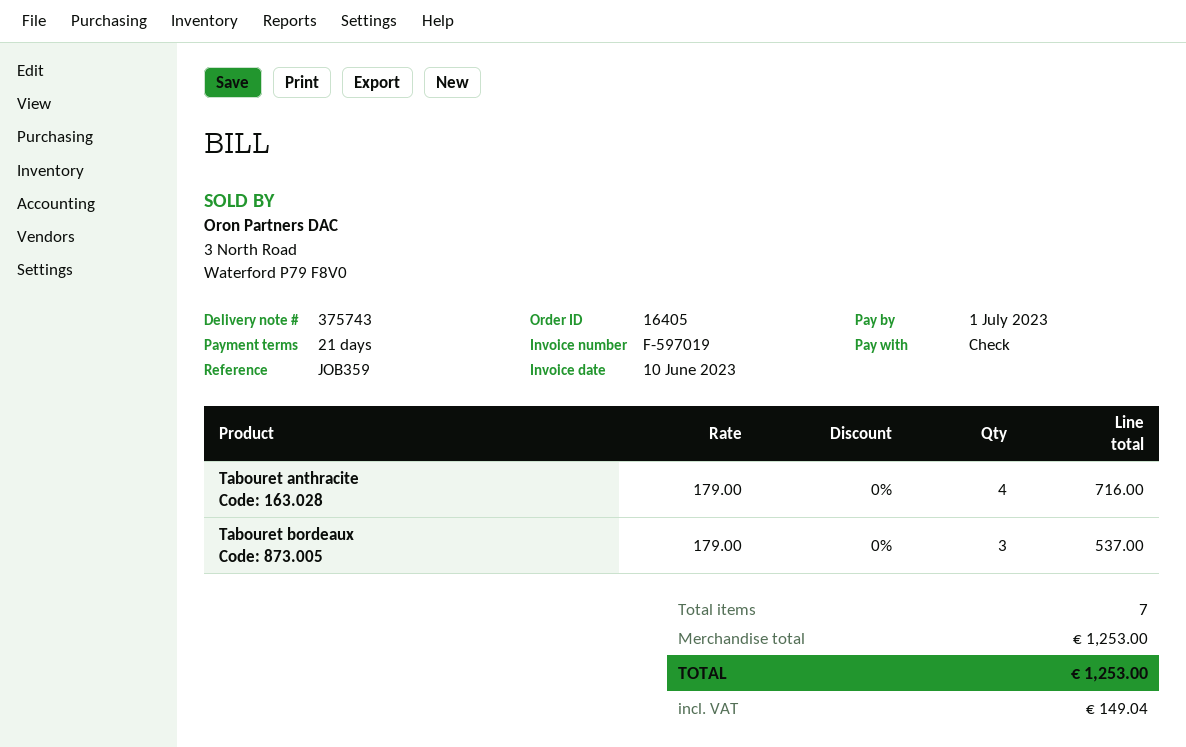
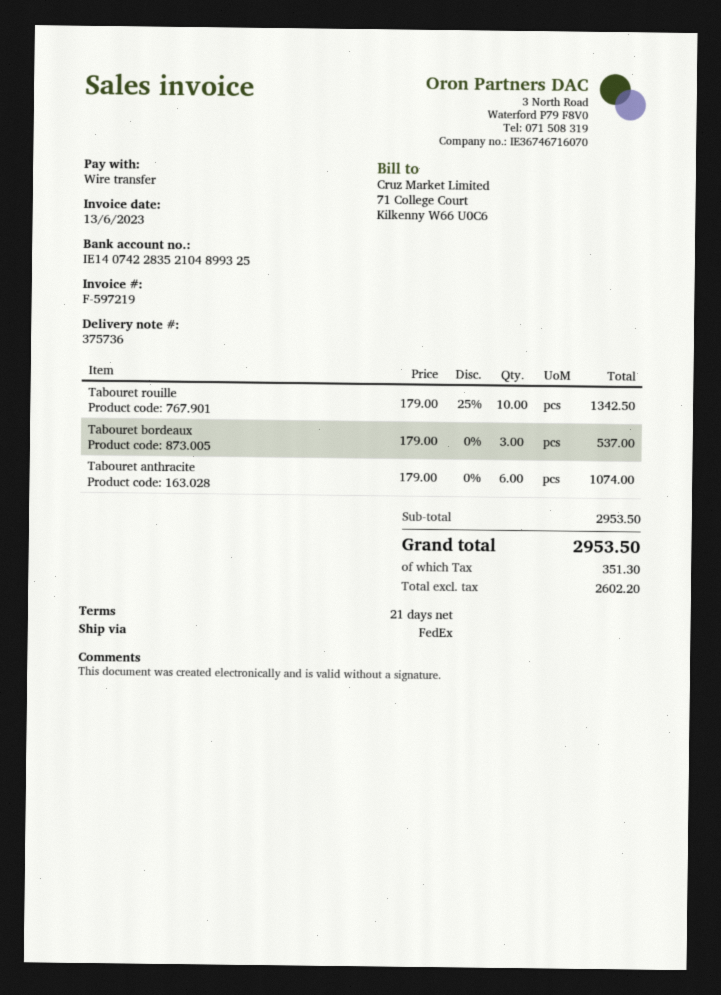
delivery note number: 375743 -> 375736
invoice number: F-597019 -> F-597219
invoice date: 2023-06-10 -> 2023-06-13
payment method: cheque -> bank transfer
Tabouret anthracite: 4 x 179.00 = 716.00 -> 6 x 179.00 = 1074.00
Tabouret rouille: none -> 10 x 179.00 - 25% = 1342.50
subtotal: 1253.00 -> 2953.50
tax: 149.04 -> 351.30
total: 1253.00 -> 2953.50

